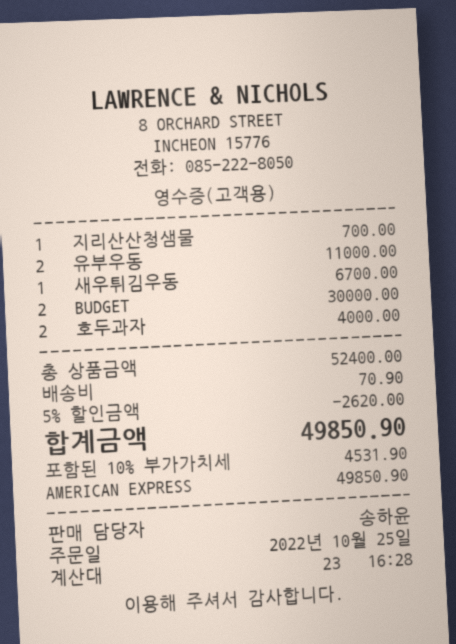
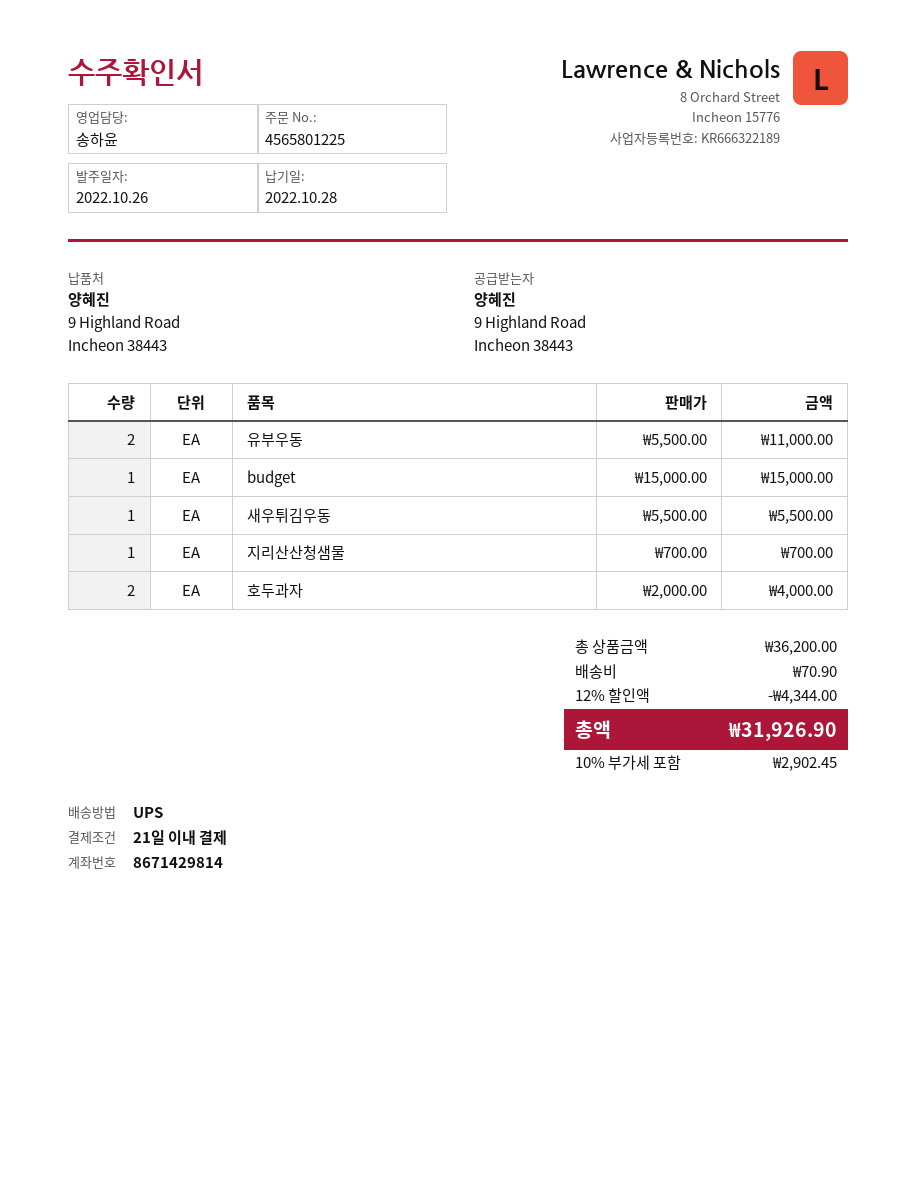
order date: 2022-10-25 -> 2022-10-26
새우튀김우동: 1 for 6700.00 -> 1 for 5500.00
BUDGET: 2 for 30000.00 -> 1 for 15000.00
subtotal: 52400.00 -> 36200.00
discount: 5% = 2620.00 -> 12% = 4344.00
tax: 10% = 4531.90 -> 10% = 2902.45
total: 49850.90 -> 31926.90

